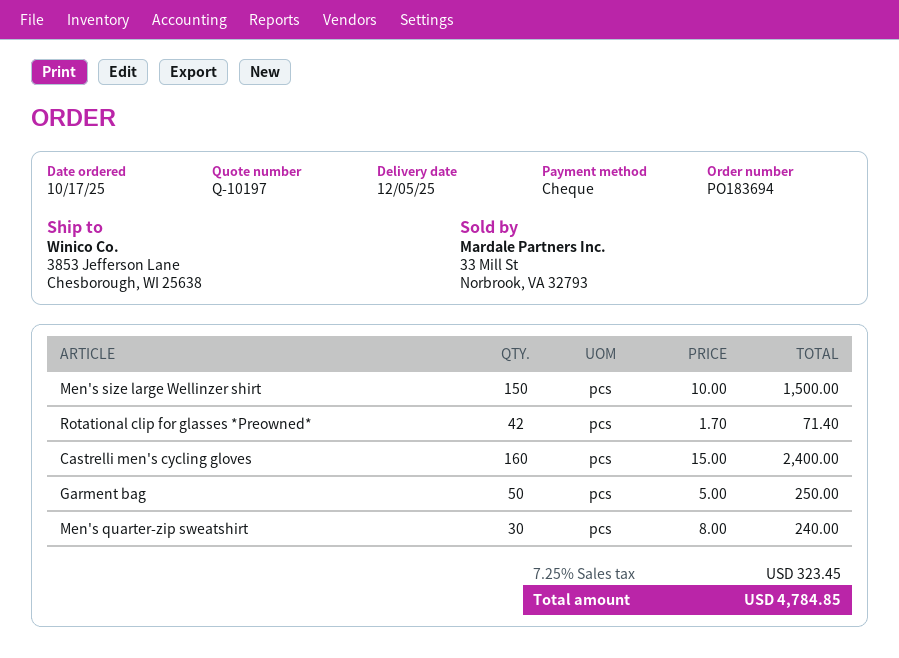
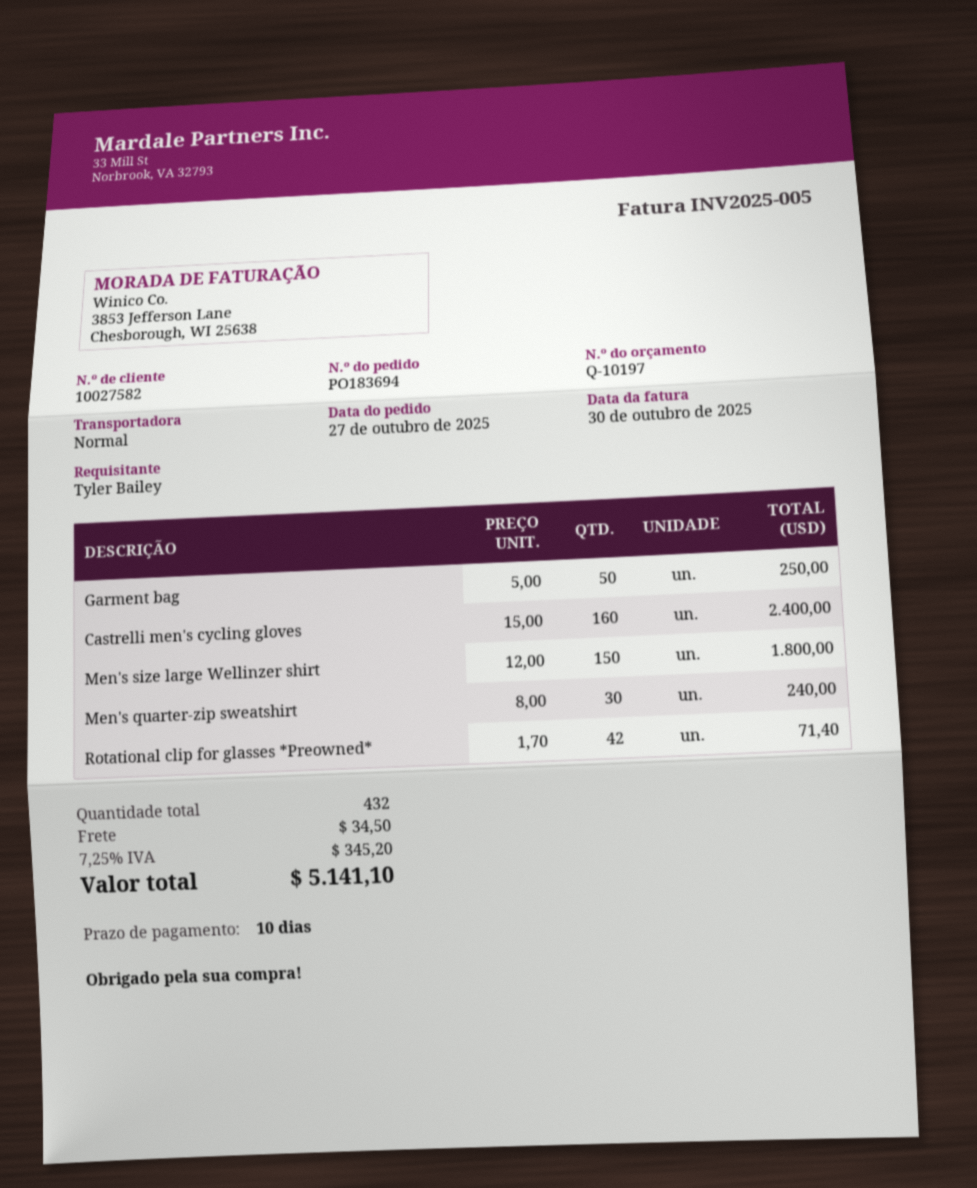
order date: 2025-10-17 -> 2025-10-27
Men's size large Wellinzer shirt: 150 x 10.00 = 1500.00 -> 150 x 12.00 = 1800.00
shipping: none -> 34.50
tax: 7.25% = 323.45 -> 7.25% = 345.20
total: 4784.85 -> 5141.10

